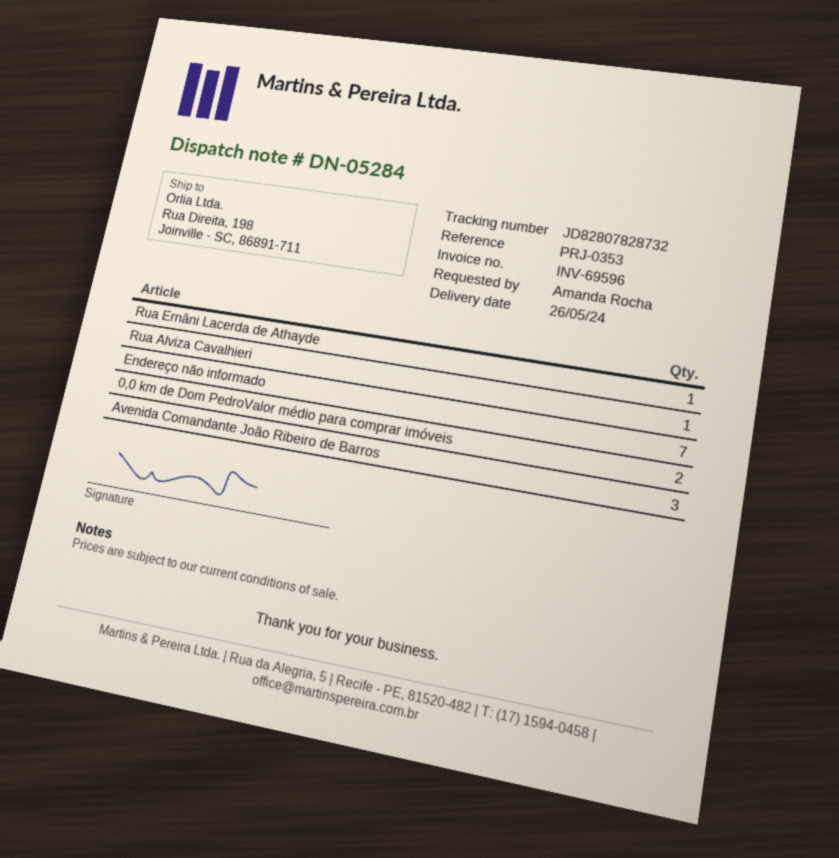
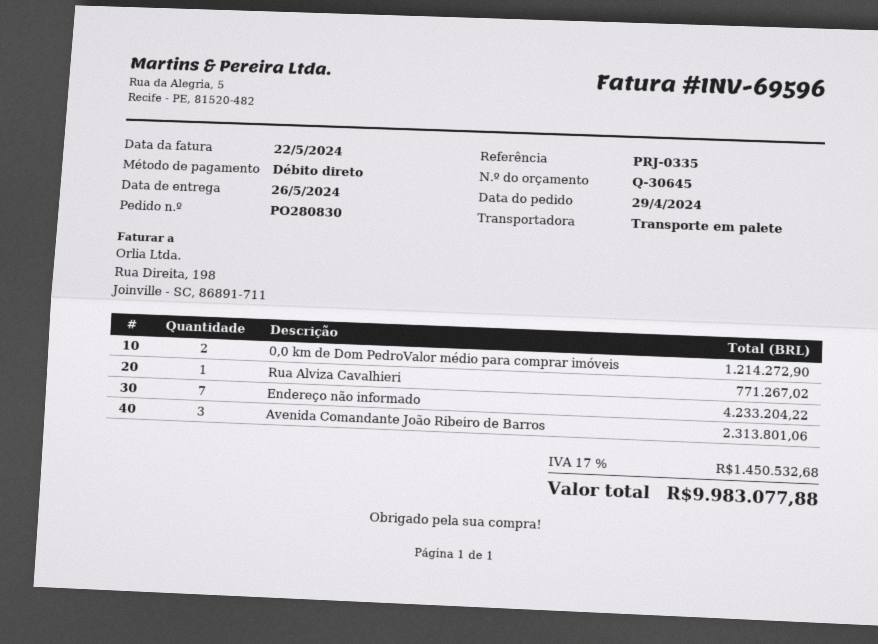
reference: PRJ-0353 -> PRJ-0335
Rua Ernâni Lacerda de Athayde: 1 -> none

